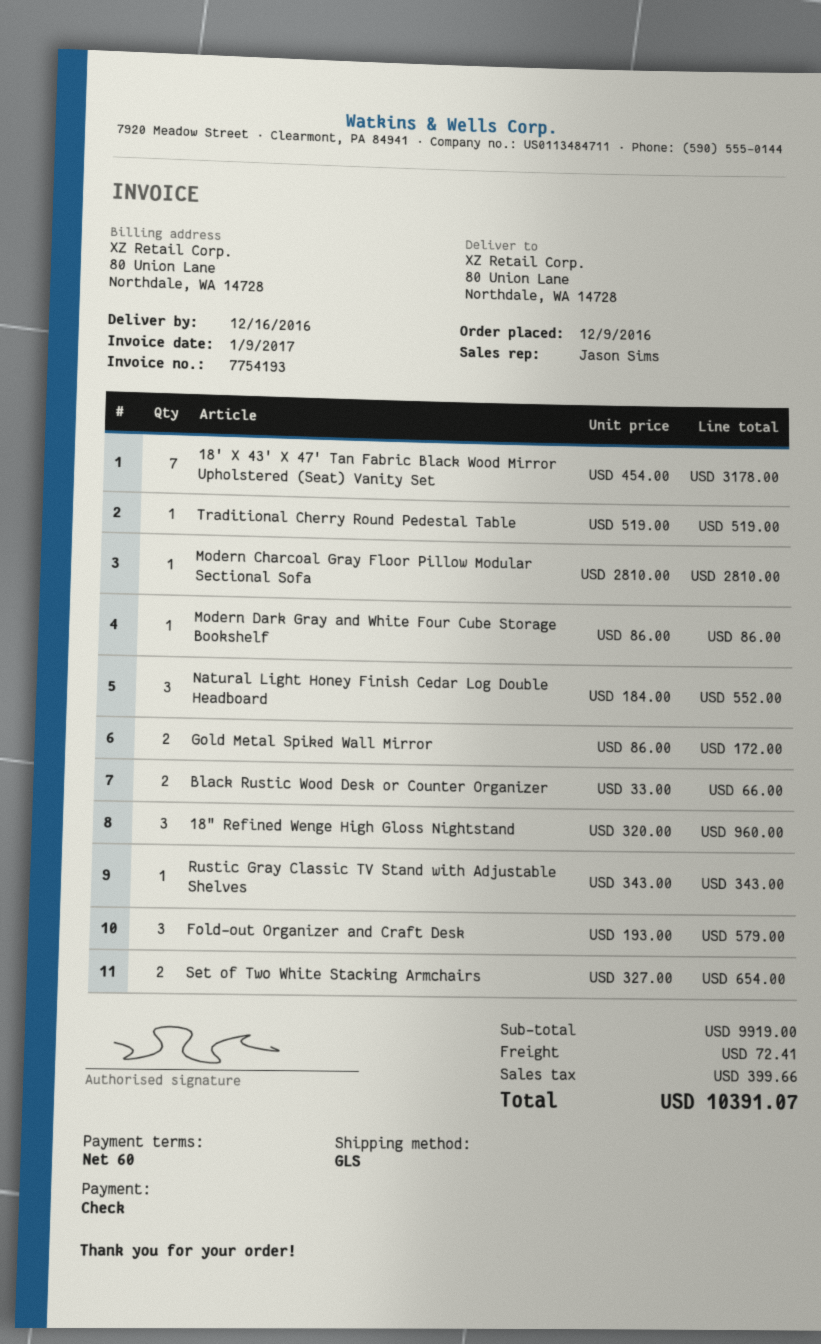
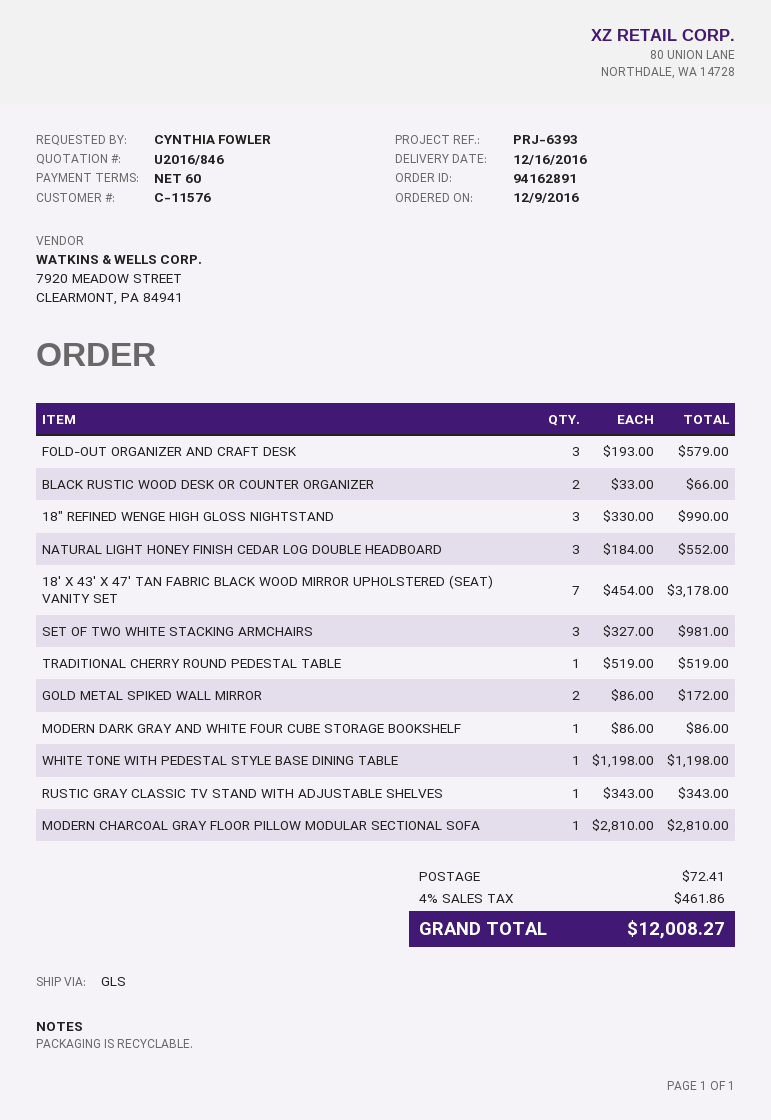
18" Refined Wenge High Gloss Nightstand: 3 x 320.00 = 960.00 -> 3 x 330.00 = 990.00
Set of Two White Stacking Armchairs: 2 x 327.00 = 654.00 -> 3 x 327.00 = 981.00
WHITE TONE WITH PEDESTAL STYLE BASE DINING TABLE: none -> 1 x 1198.00 = 1198.00
tax: 399.66 -> 461.86
total: 10391.07 -> 12008.27

